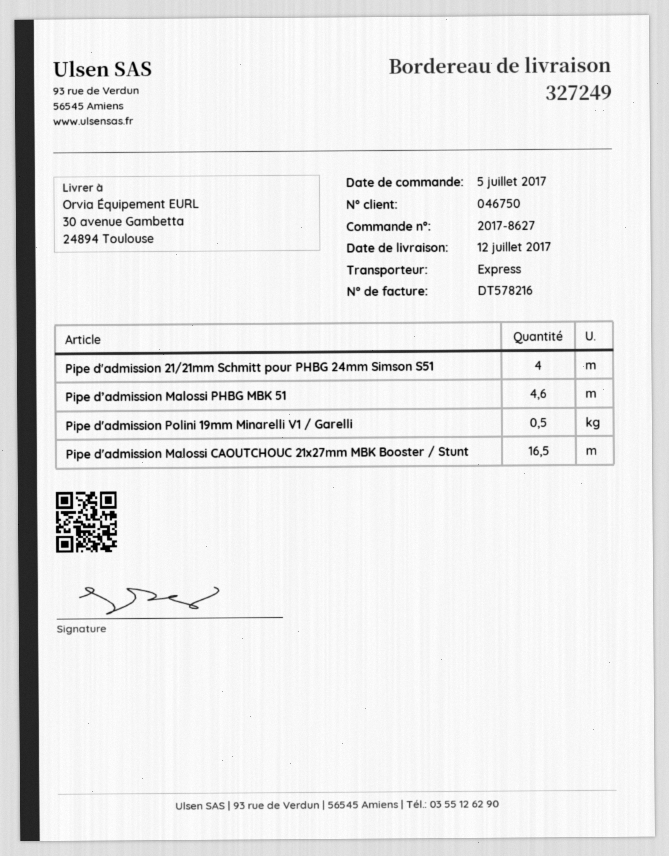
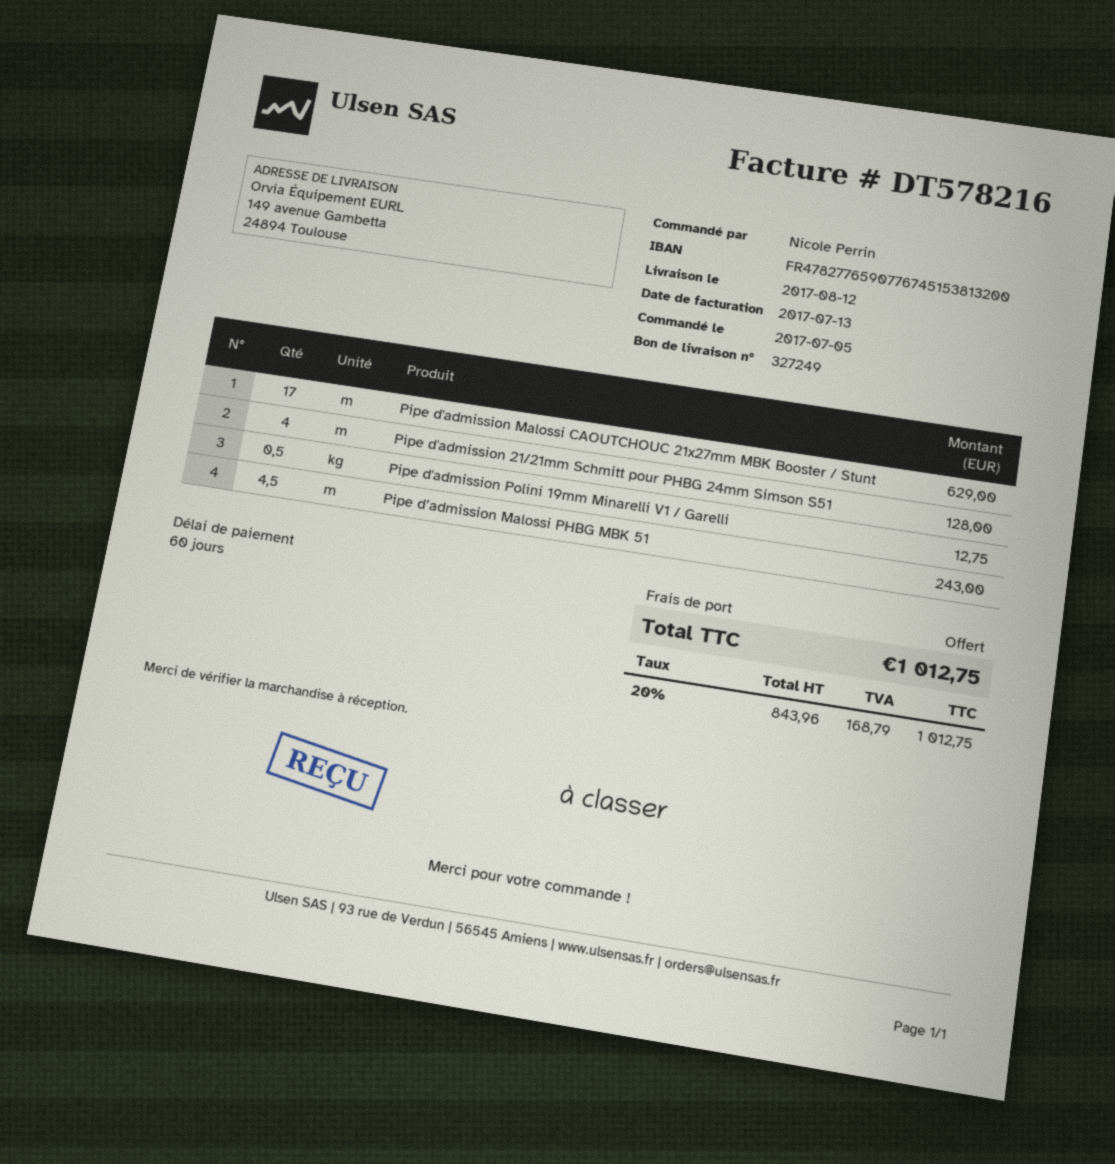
delivery date: 2017-07-12 -> 2017-08-12
ship to: 30 avenue Gambetta, 24894 Toulouse -> 149 avenue Gambetta, 24894 Toulouse
Pipe d’admission Malossi PHBG MBK 51: 4.6 -> 4.5
Pipe d'admission Malossi CAOUTCHOUC 21x27mm MBK Booster / Stunt: 16.5 -> 17

